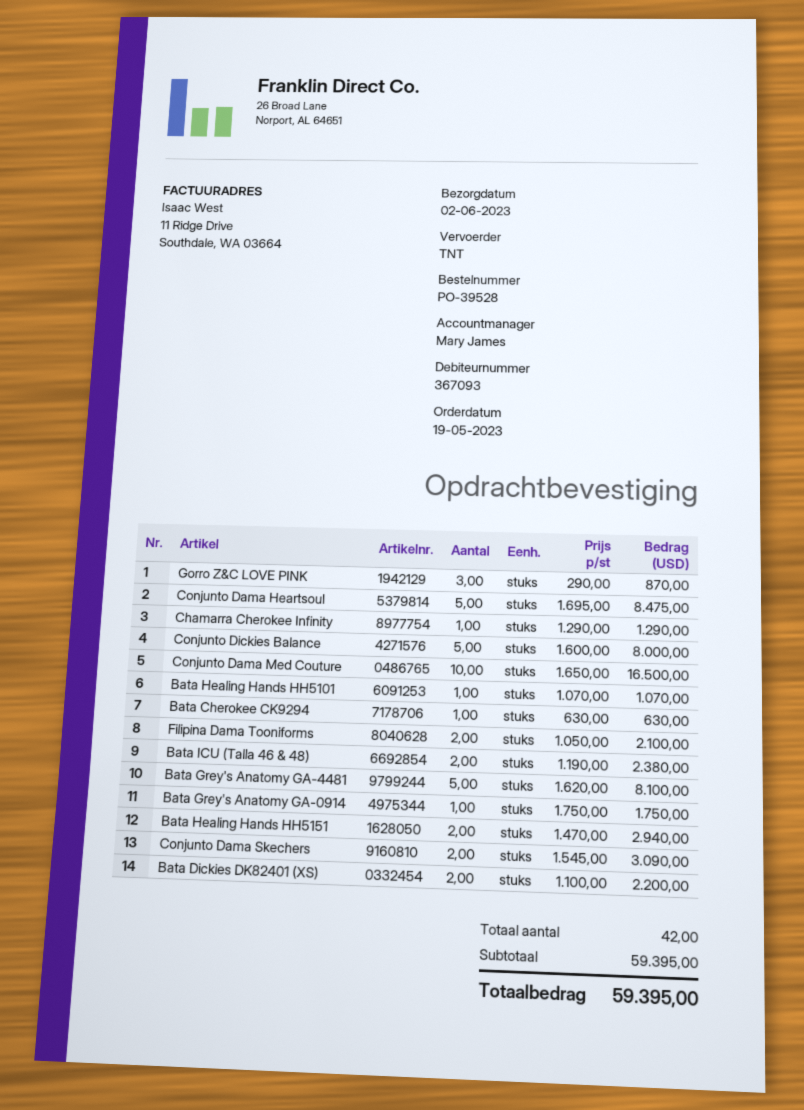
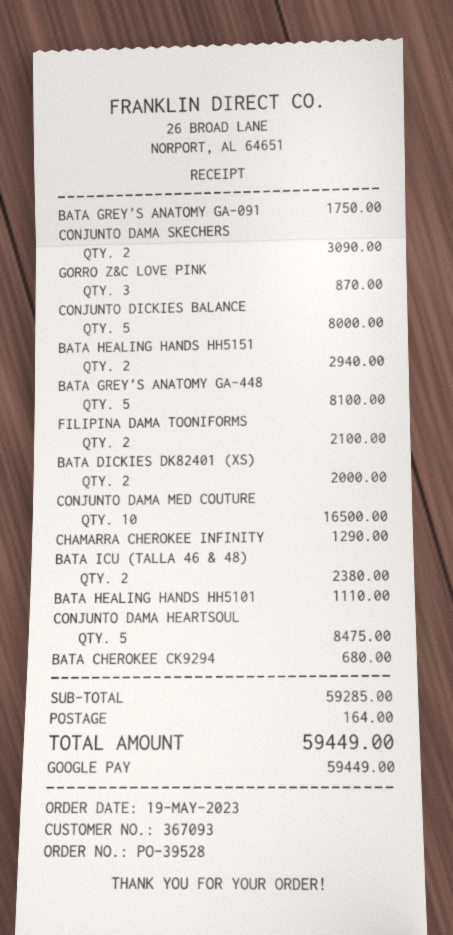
Bata Healing Hands HH5101: 1 for 1070.00 -> 1 for 1110.00
Bata Cherokee CK9294: 1 for 630.00 -> 1 for 680.00
Bata Dickies DK82401 (XS): 2 for 2200.00 -> 2 for 2000.00
subtotal: 59395.00 -> 59285.00
shipping: none -> 164.00
total: 59395.00 -> 59449.00

